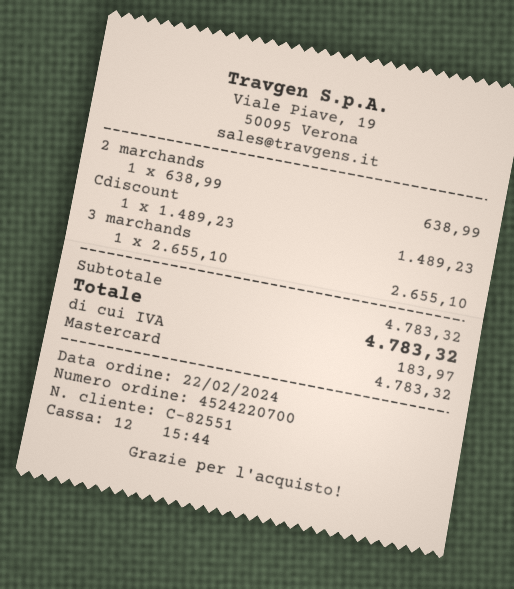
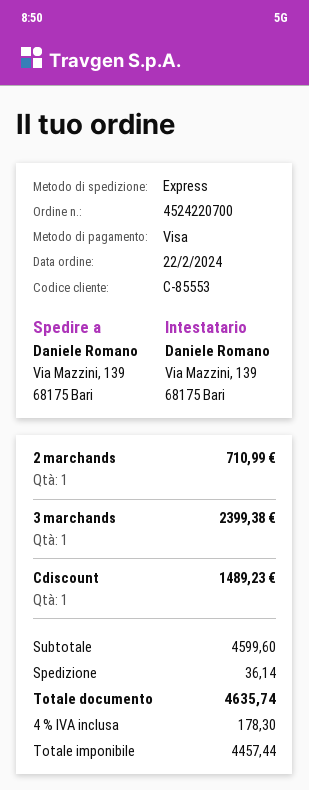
customer number: C-82551 -> C-85553
payment method: Mastercard -> Visa
2 marchands: 1 for 638.99 -> 1 for 710.99
3 marchands: 1 for 2655.10 -> 1 for 2399.38
subtotal: 4783.32 -> 4599.60
shipping: none -> 36.14
tax: 183.97 -> 178.30
total: 4783.32 -> 4635.74

